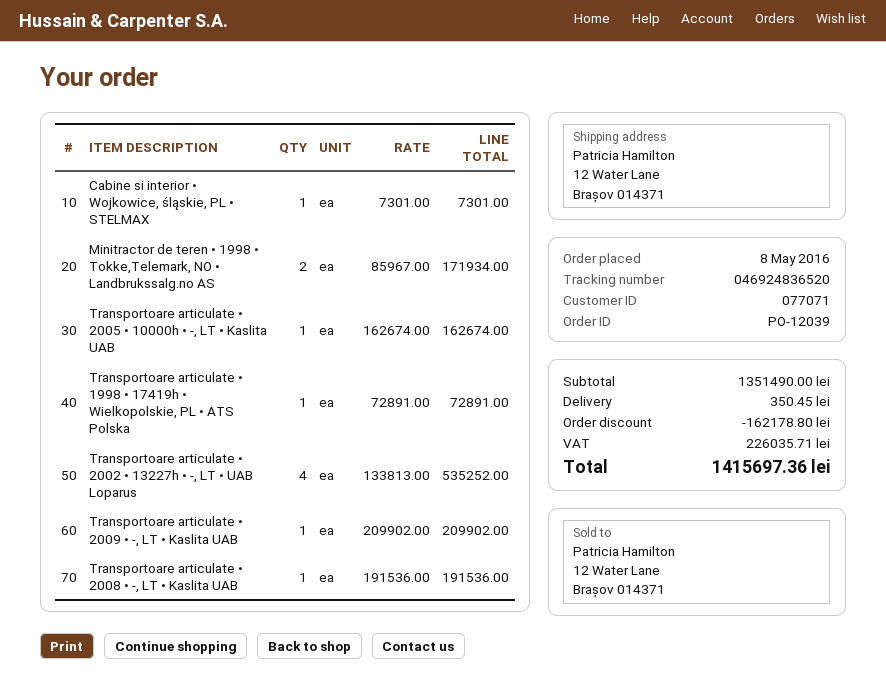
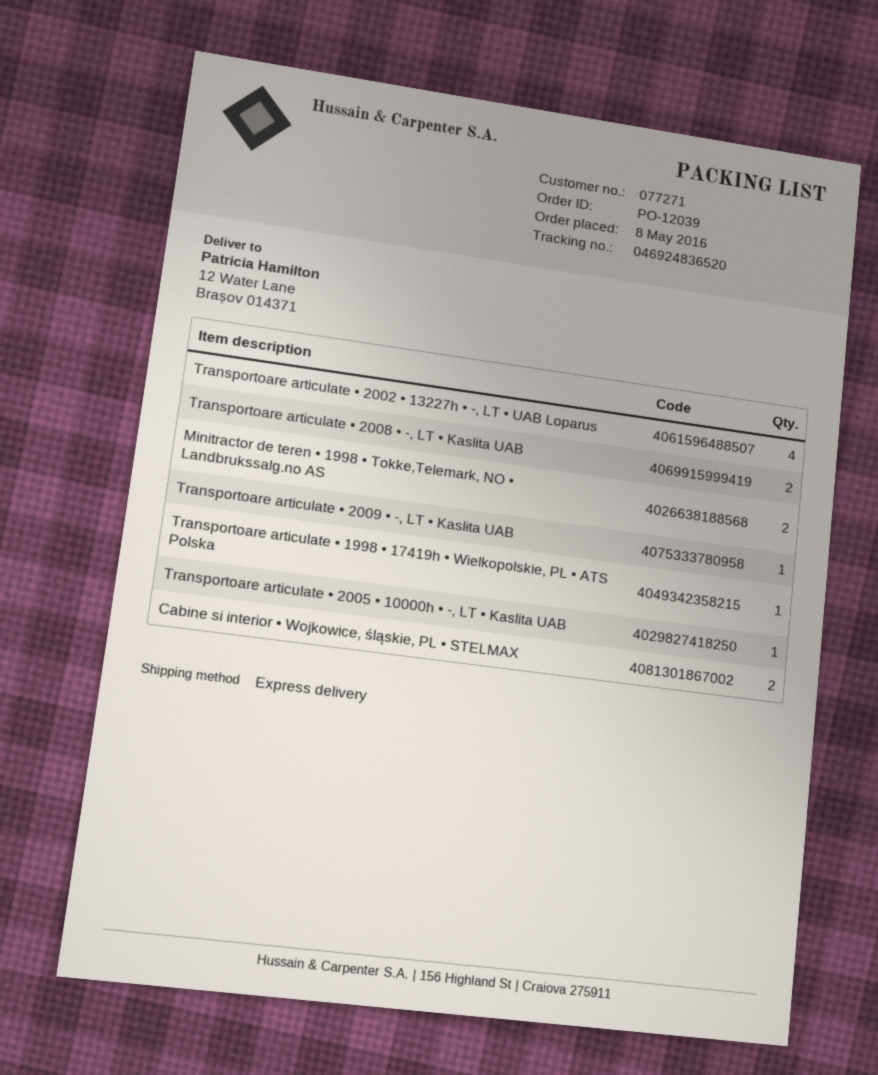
customer number: 077071 -> 077271
Cabine si interior • Wojkowice, śląskie, PL • STELMAX: 1 -> 2
Transportoare articulate • 2008 • -, LT • Kaslita UAB: 1 -> 2

